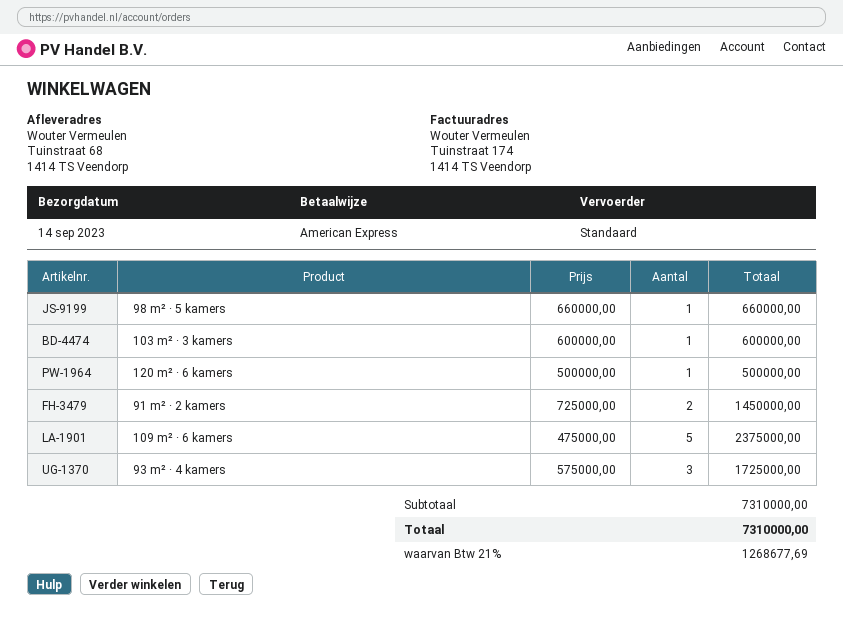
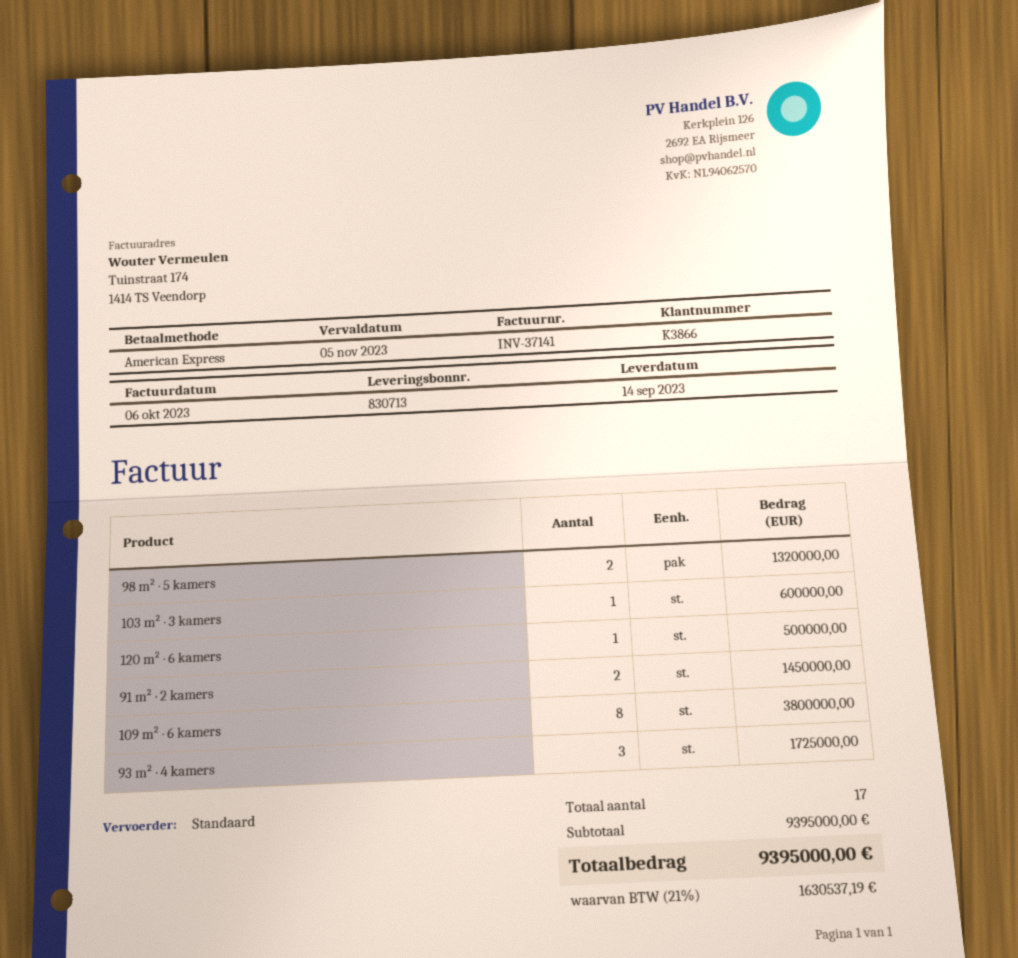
98 m² · 5 kamers: 1 for 660000.00 -> 2 for 1320000.00
109 m² · 6 kamers: 5 for 2375000.00 -> 8 for 3800000.00
subtotal: 7310000.00 -> 9395000.00
tax: 21% = 1268677.69 -> 21% = 1630537.19
total: 7310000.00 -> 9395000.00

